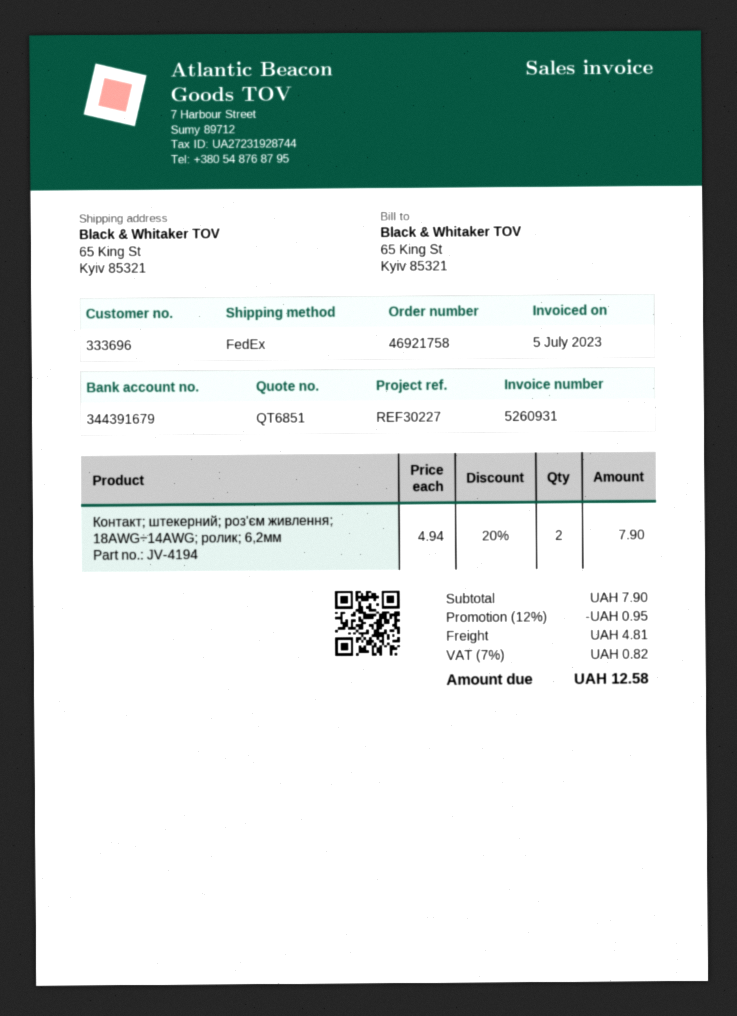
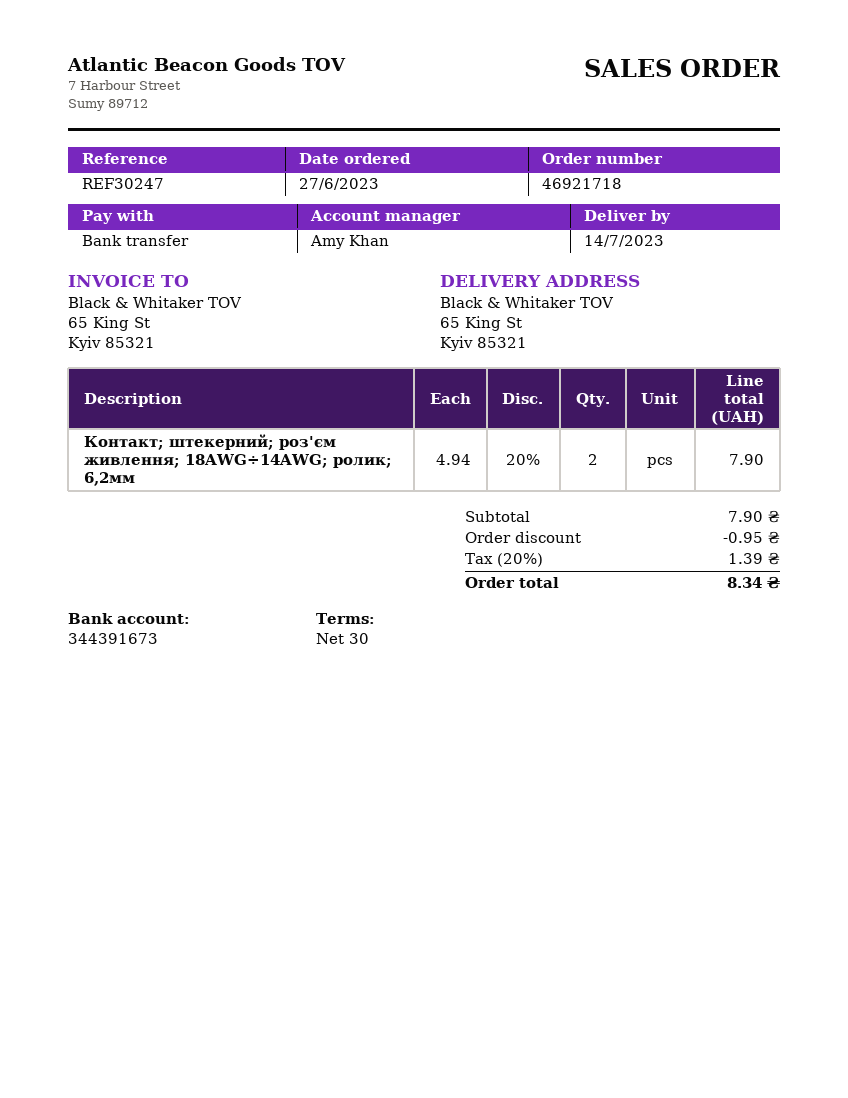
order number: 46921758 -> 46921718
reference: REF30227 -> REF30247
bank account: 344391679 -> 344391673
shipping: 4.81 -> none
tax: 7% = 0.82 -> 20% = 1.39
total: 12.58 -> 8.34

